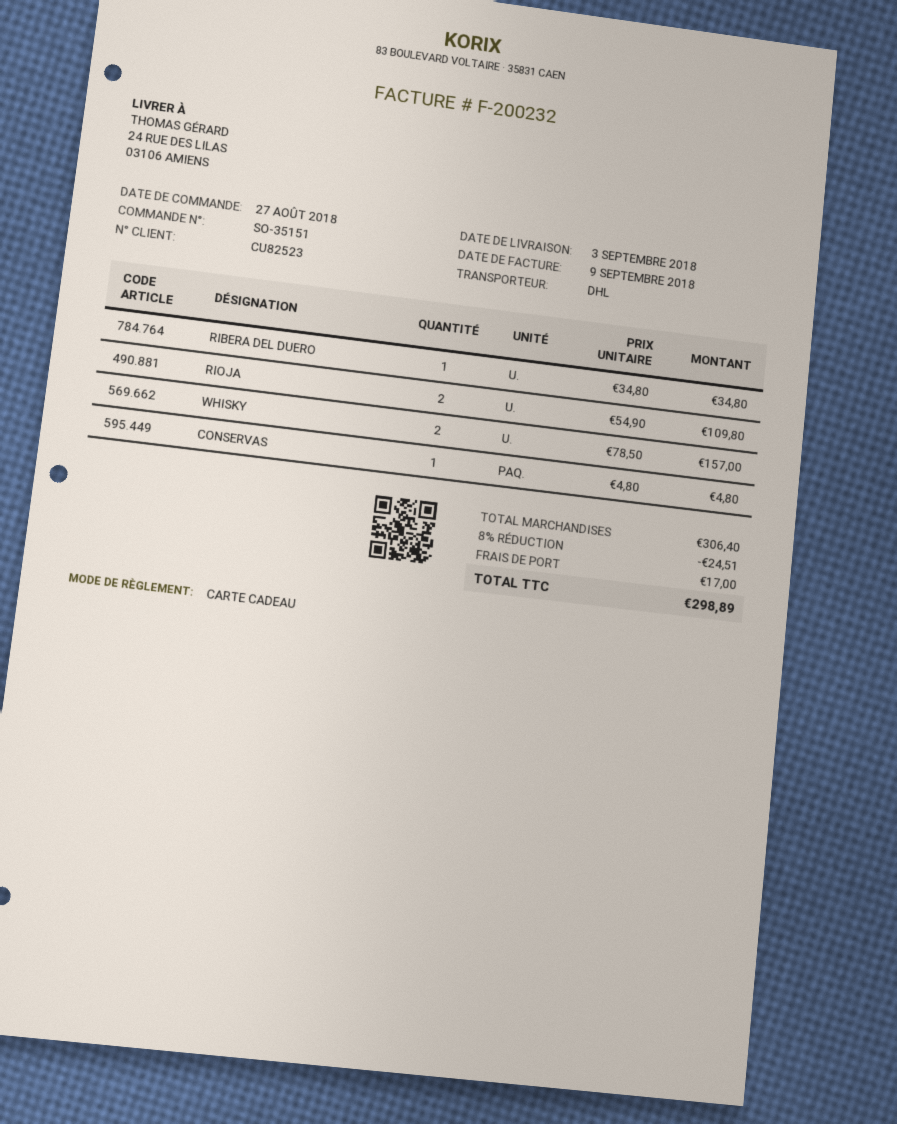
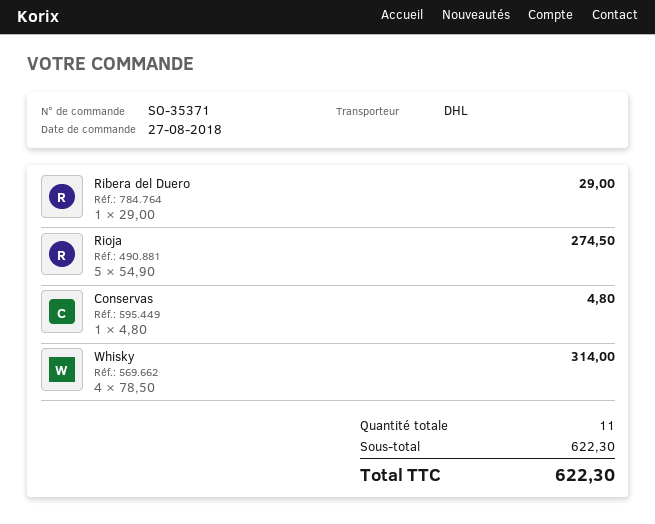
order number: SO-35151 -> SO-35371
RIBERA DEL DUERO: 1 x 34.80 = 34.80 -> 1 x 29.00 = 29.00
RIOJA: 2 x 54.90 = 109.80 -> 5 x 54.90 = 274.50
WHISKY: 2 x 78.50 = 157.00 -> 4 x 78.50 = 314.00
subtotal: 306.40 -> 622.30
discount: 8% = 24.51 -> none
shipping: 17.00 -> none
total: 298.89 -> 622.30

